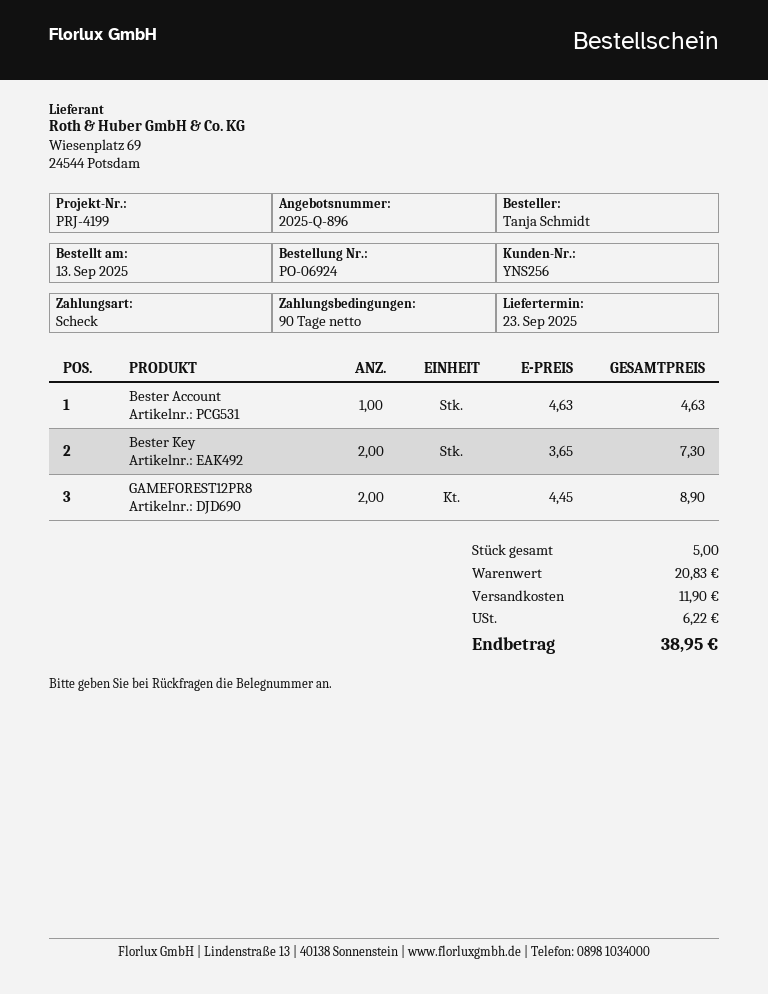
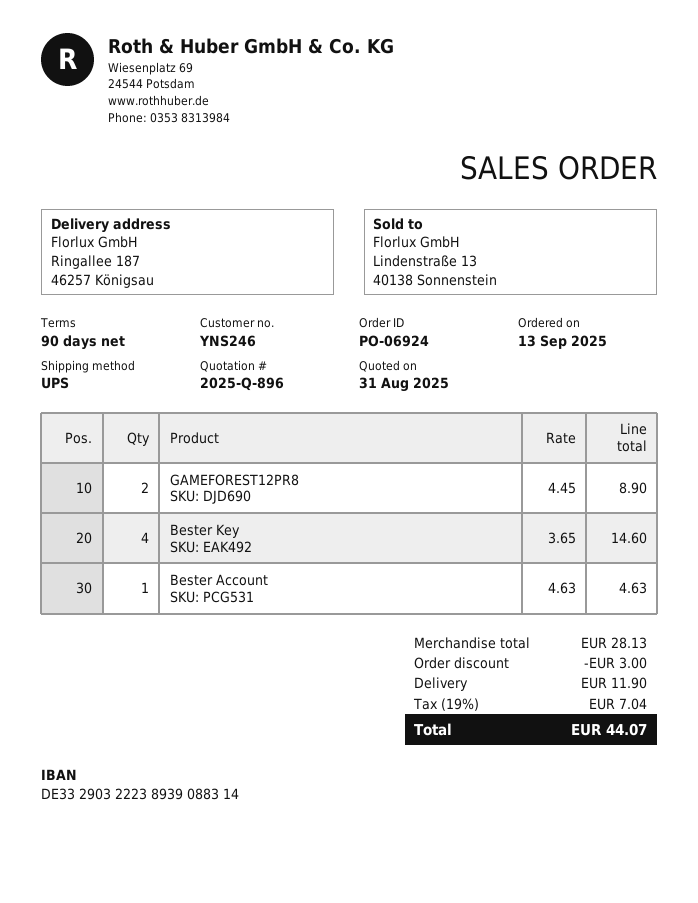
customer number: YNS256 -> YNS246
Bester Key: 2 x 3.65 = 7.30 -> 4 x 3.65 = 14.60
subtotal: 20.83 -> 28.13
discount: none -> 3.00
tax: 6.22 -> 7.04
total: 38.95 -> 44.07

